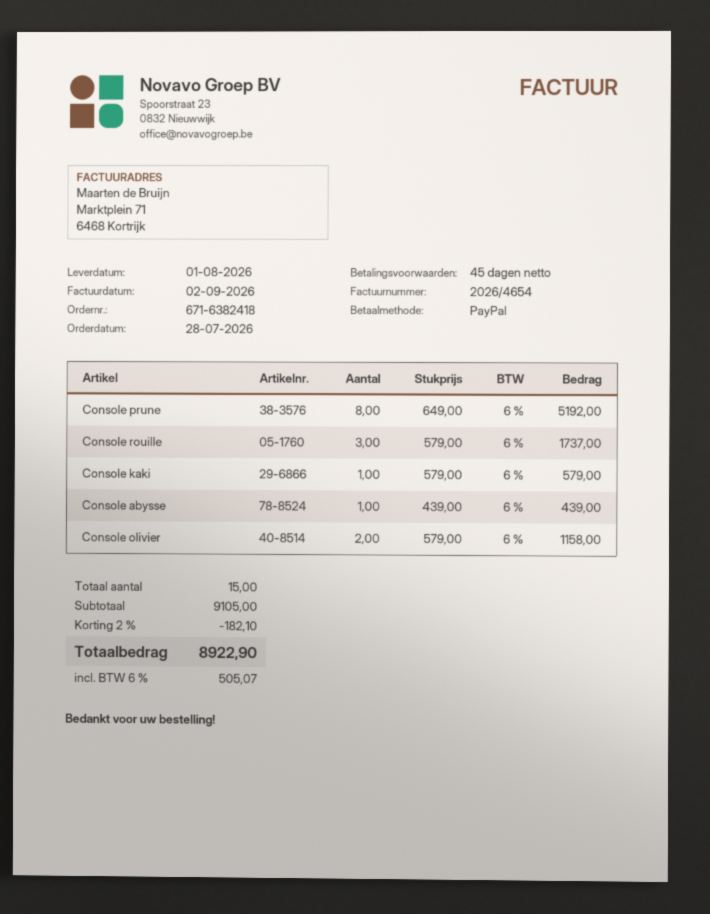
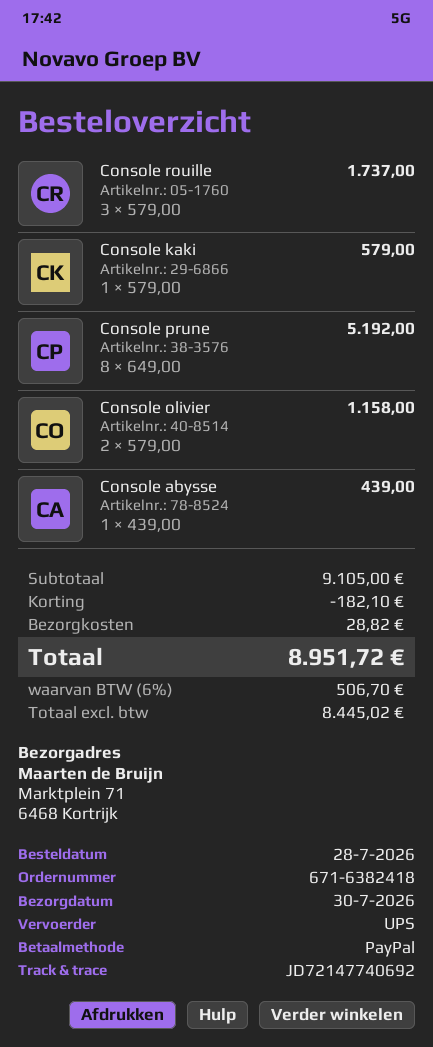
delivery date: 2026-08-01 -> 2026-07-30
shipping: none -> 28.82
tax: 6% = 505.07 -> 6% = 506.70
total: 8922.90 -> 8951.72

